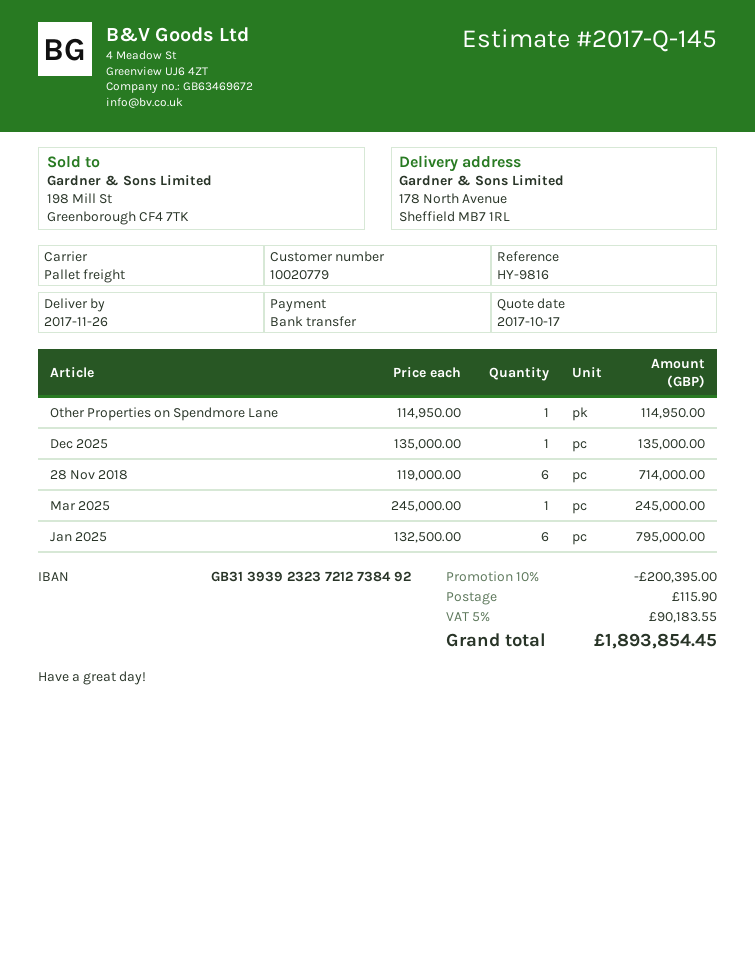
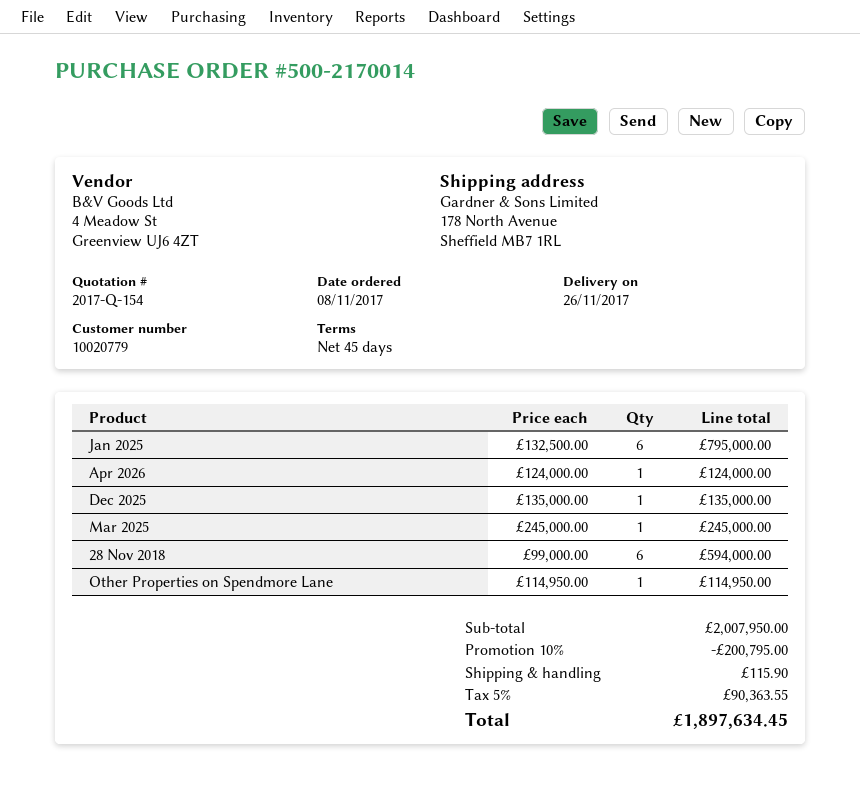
quote number: 2017-Q-145 -> 2017-Q-154
28 Nov 2018: 6 x 119000.00 = 714000.00 -> 6 x 99000.00 = 594000.00
Apr 2026: none -> 1 x 124000.00 = 124000.00
discount: 10% = 200395.00 -> 10% = 200795.00
tax: 5% = 90183.55 -> 5% = 90363.55
total: 1893854.45 -> 1897634.45

